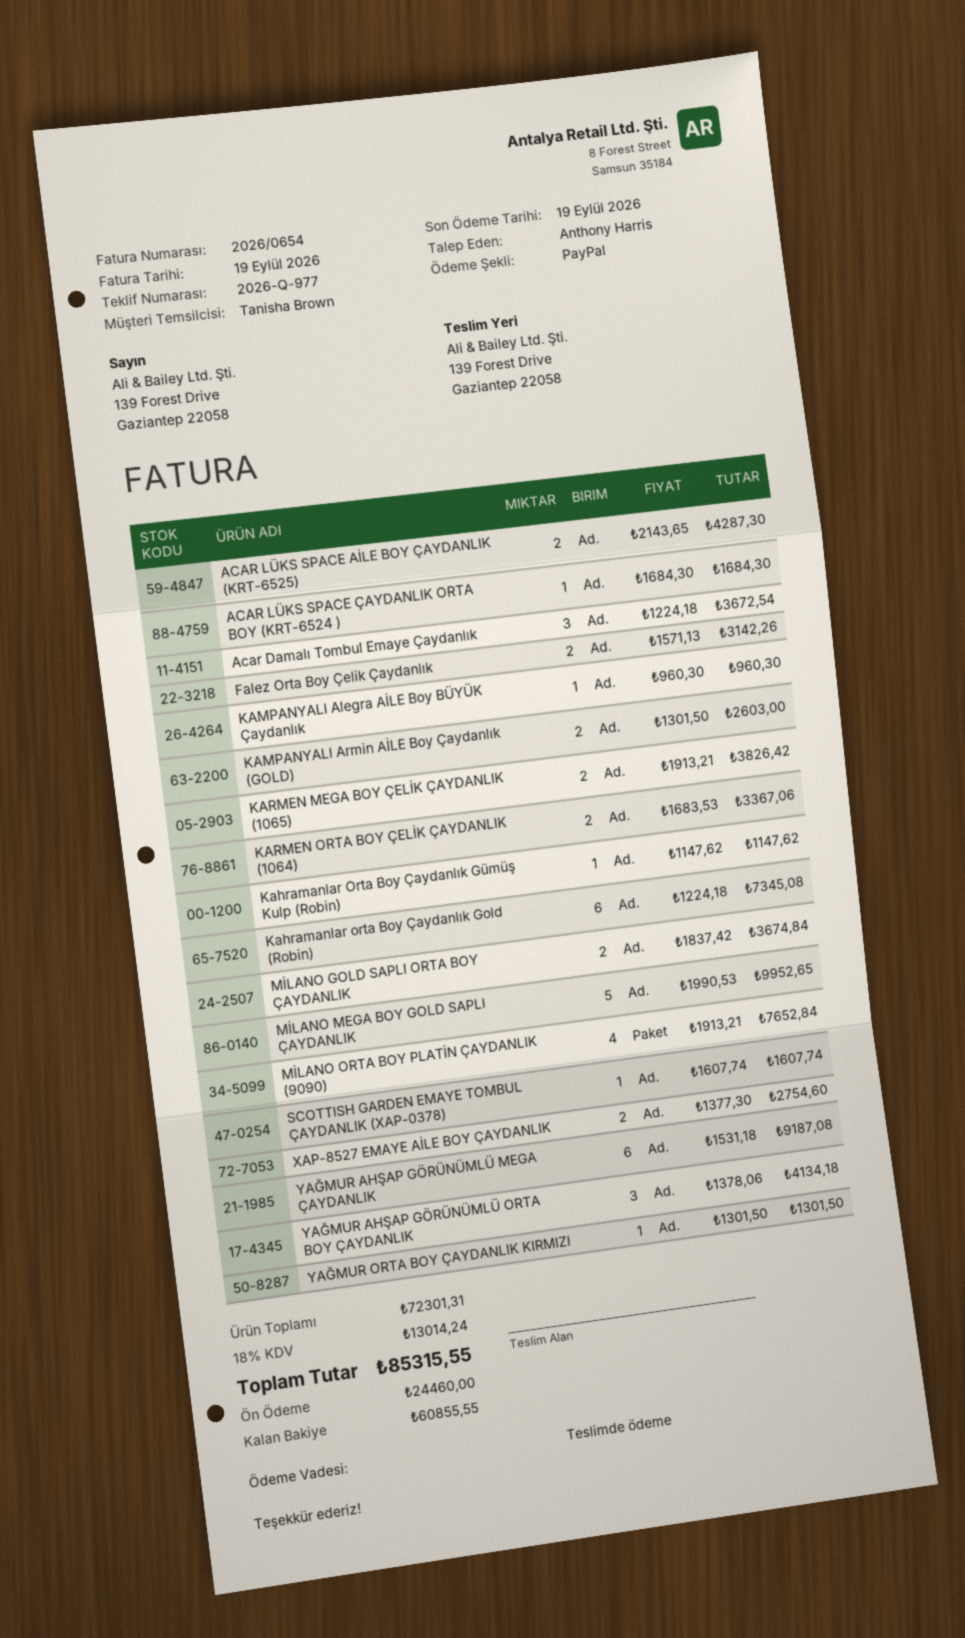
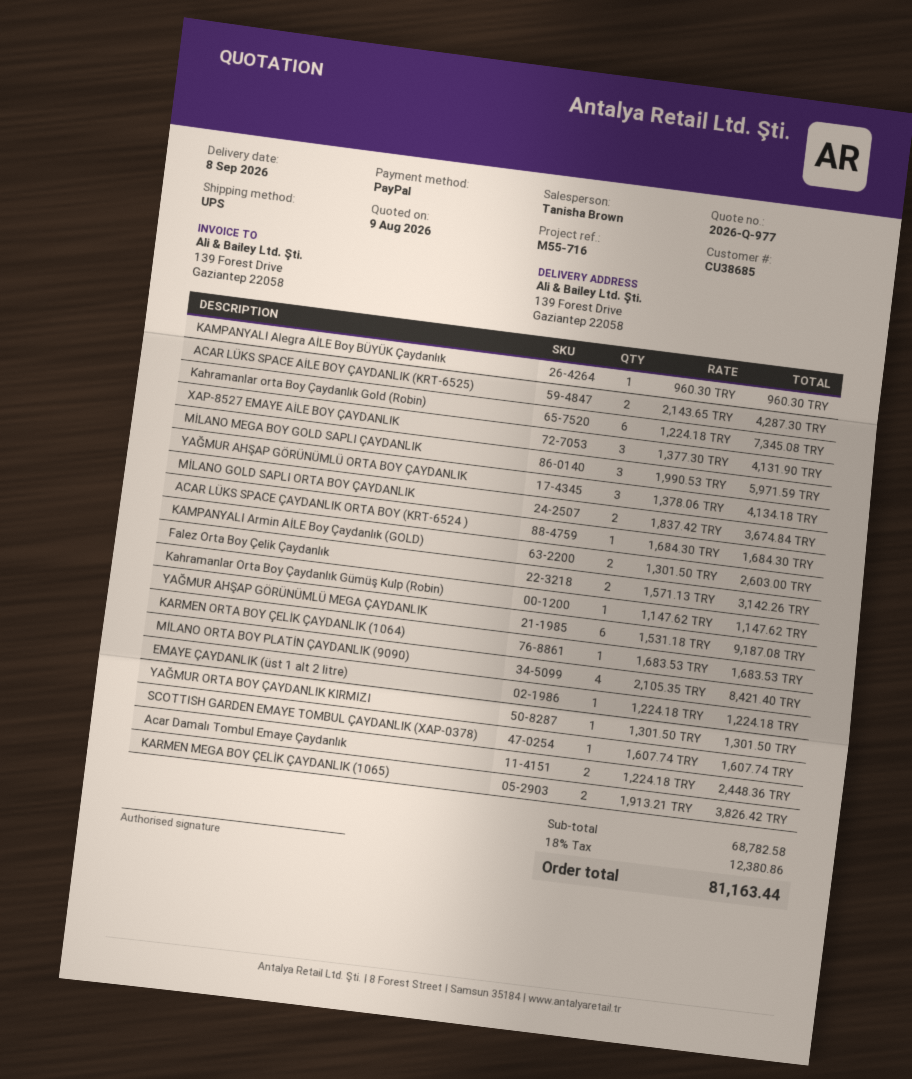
Acar Damalı Tombul Emaye Çaydanlık: 3 x 1224.18 = 3672.54 -> 2 x 1224.18 = 2448.36
KARMEN ORTA BOY ÇELİK ÇAYDANLIK (1064): 2 x 1683.53 = 3367.06 -> 1 x 1683.53 = 1683.53
MİLANO MEGA BOY GOLD SAPLI ÇAYDANLIK: 5 x 1990.53 = 9952.65 -> 3 x 1990.53 = 5971.59
MİLANO ORTA BOY PLATİN ÇAYDANLIK (9090): 4 x 1913.21 = 7652.84 -> 4 x 2105.35 = 8421.40
XAP-8527 EMAYE AİLE BOY ÇAYDANLIK: 2 x 1377.30 = 2754.60 -> 3 x 1377.30 = 4131.90
EMAYE ÇAYDANLIK (üst 1 alt 2 litre): none -> 1 x 1224.18 = 1224.18
subtotal: 72301.31 -> 68782.58
tax: 18% = 13014.24 -> 18% = 12380.86
total: 85315.55 -> 81163.44

